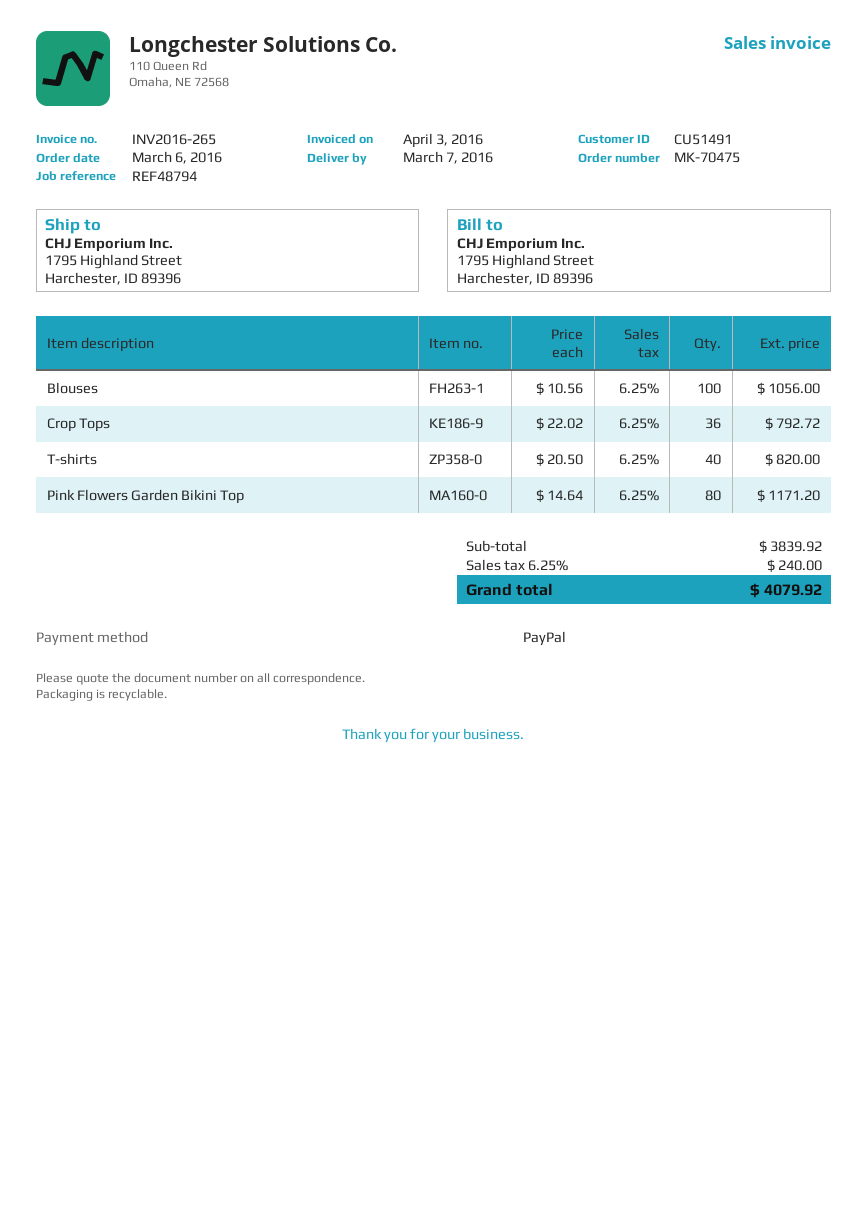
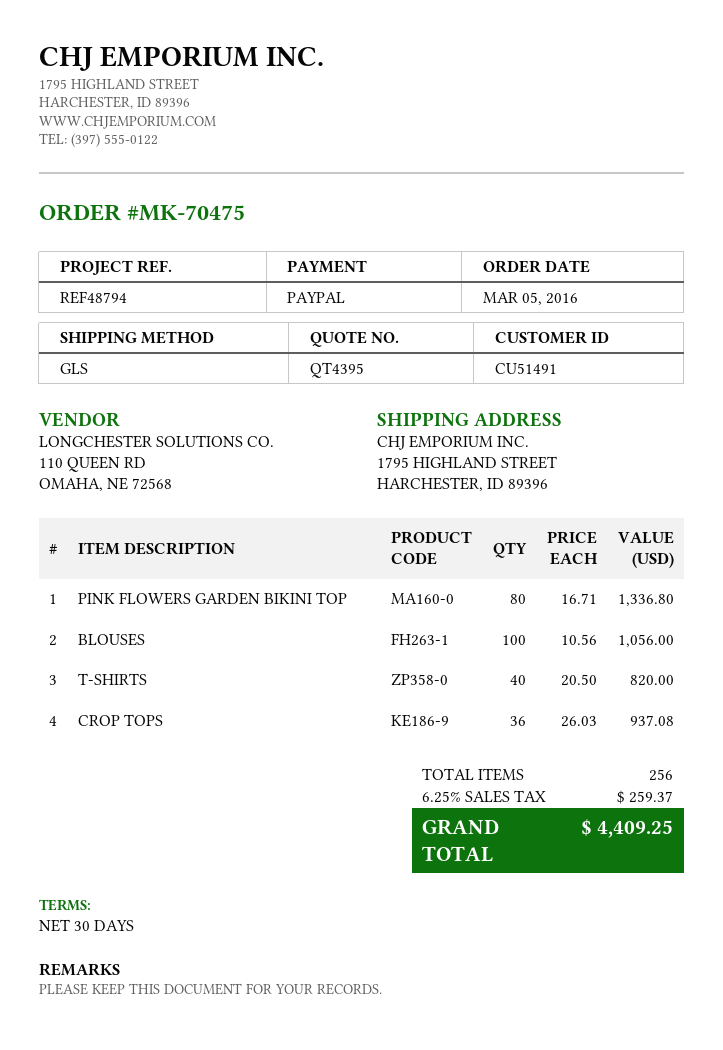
order date: 2016-03-06 -> 2016-03-05
Crop Tops: 36 x 22.02 = 792.72 -> 36 x 26.03 = 937.08
Pink Flowers Garden Bikini Top: 80 x 14.64 = 1171.20 -> 80 x 16.71 = 1336.80
tax: 6.25% = 240.00 -> 6.25% = 259.37
total: 4079.92 -> 4409.25

